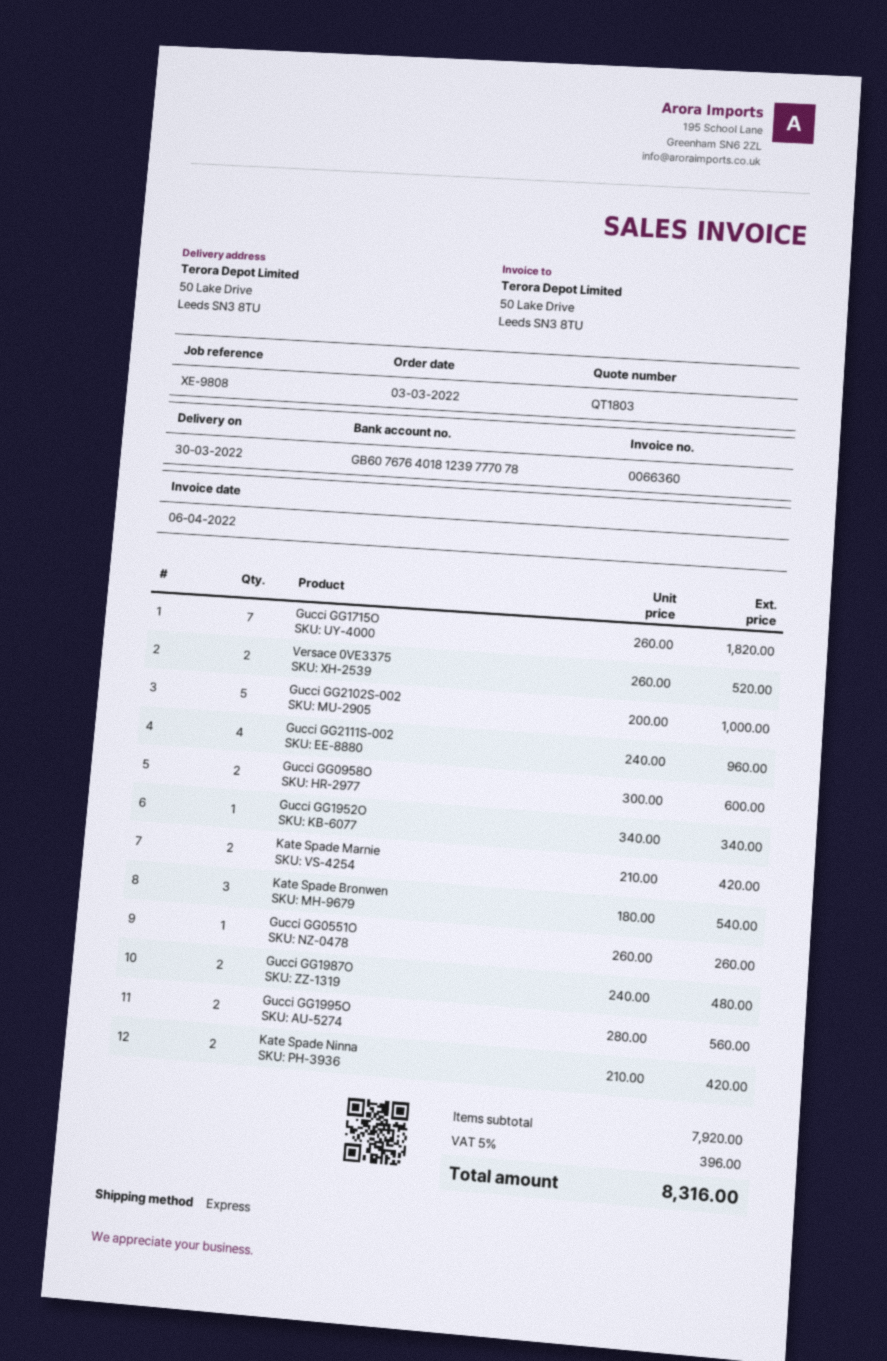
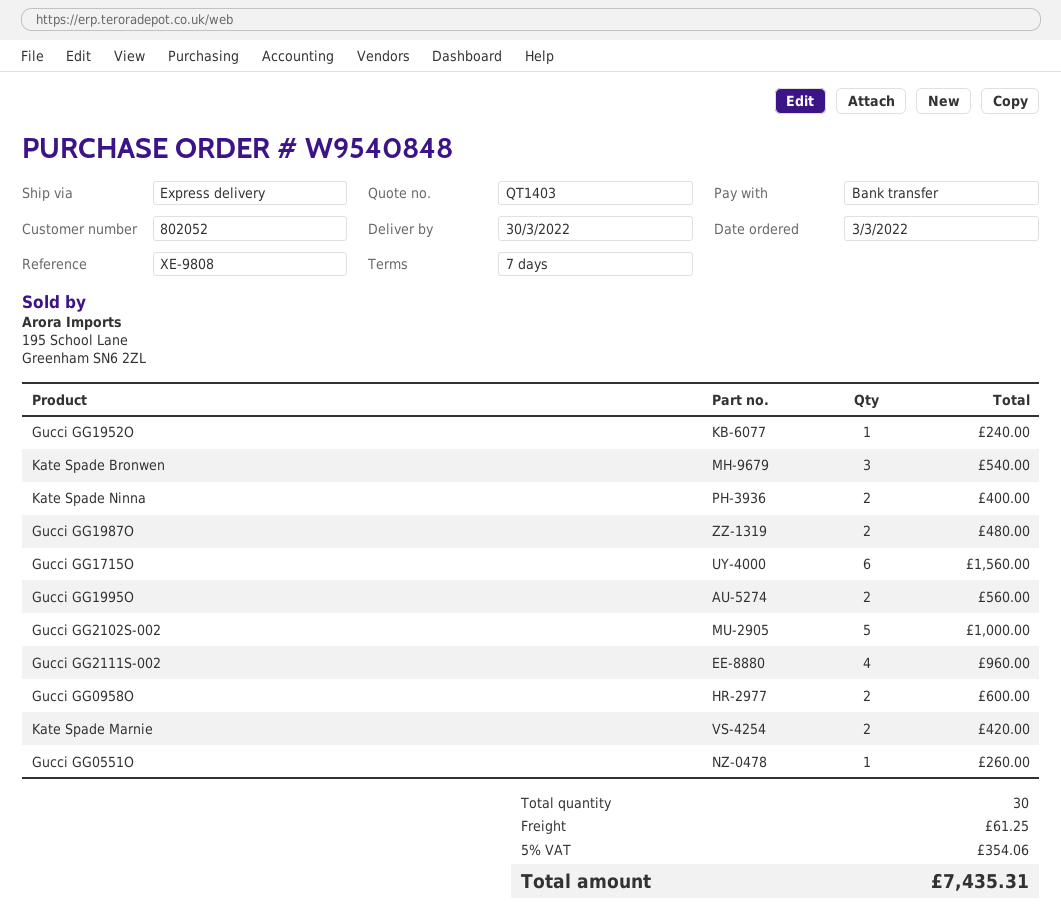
quote number: QT1803 -> QT1403
Gucci GG1715O: 7 for 1820.00 -> 6 for 1560.00
Versace 0VE3375: 2 for 520.00 -> none
Gucci GG1952O: 1 for 340.00 -> 1 for 240.00
Kate Spade Ninna: 2 for 420.00 -> 2 for 400.00
shipping: none -> 61.25
tax: 5% = 396.00 -> 5% = 354.06
total: 8316.00 -> 7435.31

